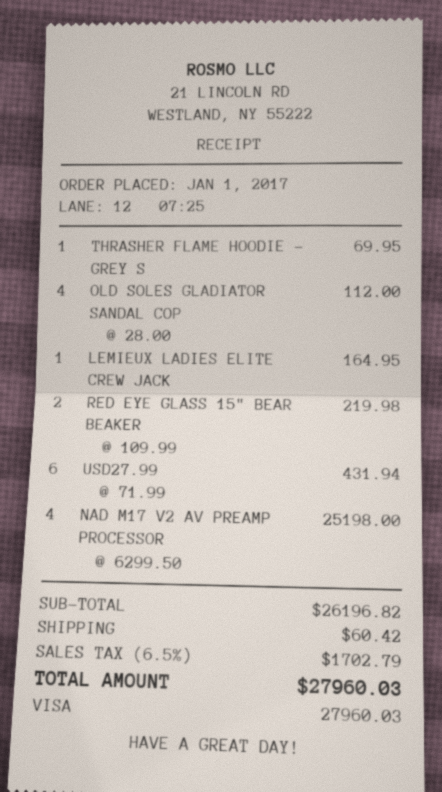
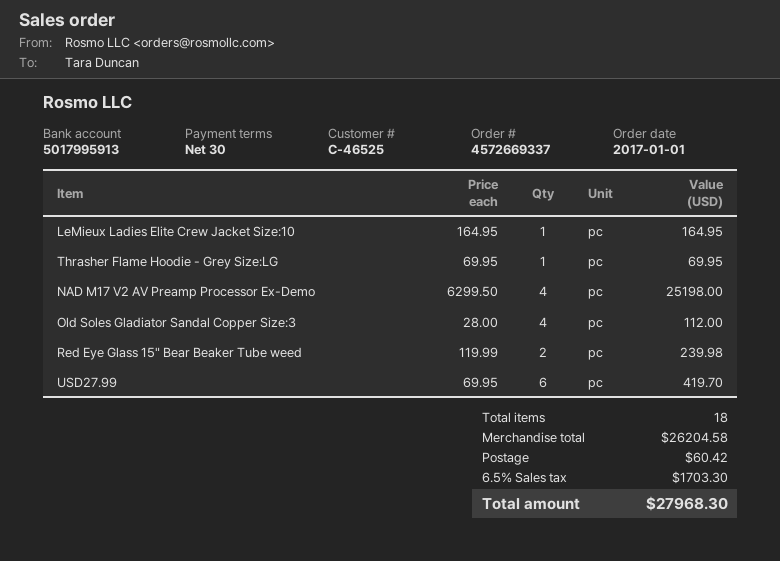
RED EYE GLASS 15" BEAR BEAKER: 2 x 109.99 = 219.98 -> 2 x 119.99 = 239.98
USD27.99: 6 x 71.99 = 431.94 -> 6 x 69.95 = 419.70
subtotal: 26196.82 -> 26204.58
tax: 6.5% = 1702.79 -> 6.5% = 1703.30
total: 27960.03 -> 27968.30

